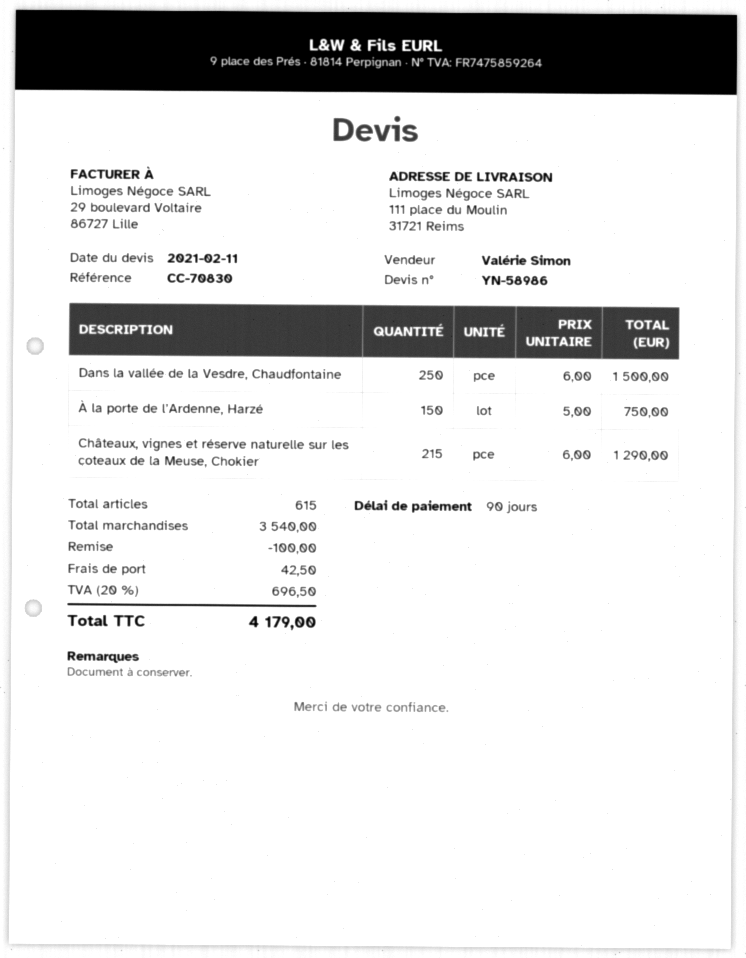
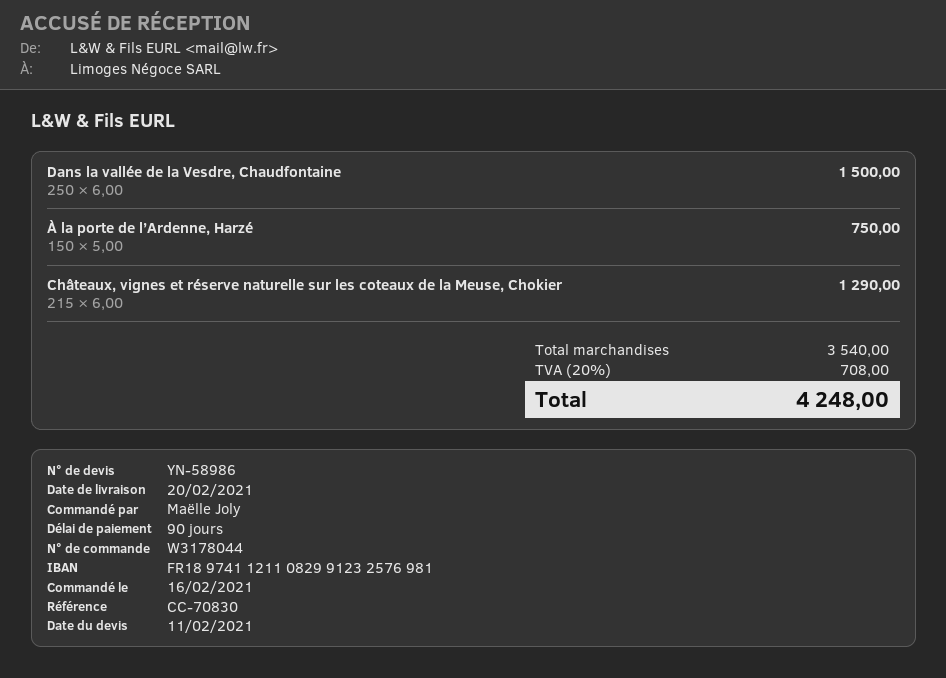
discount: 100.00 -> none
shipping: 42.50 -> none
tax: 20% = 696.50 -> 20% = 708.00
total: 4179.00 -> 4248.00

